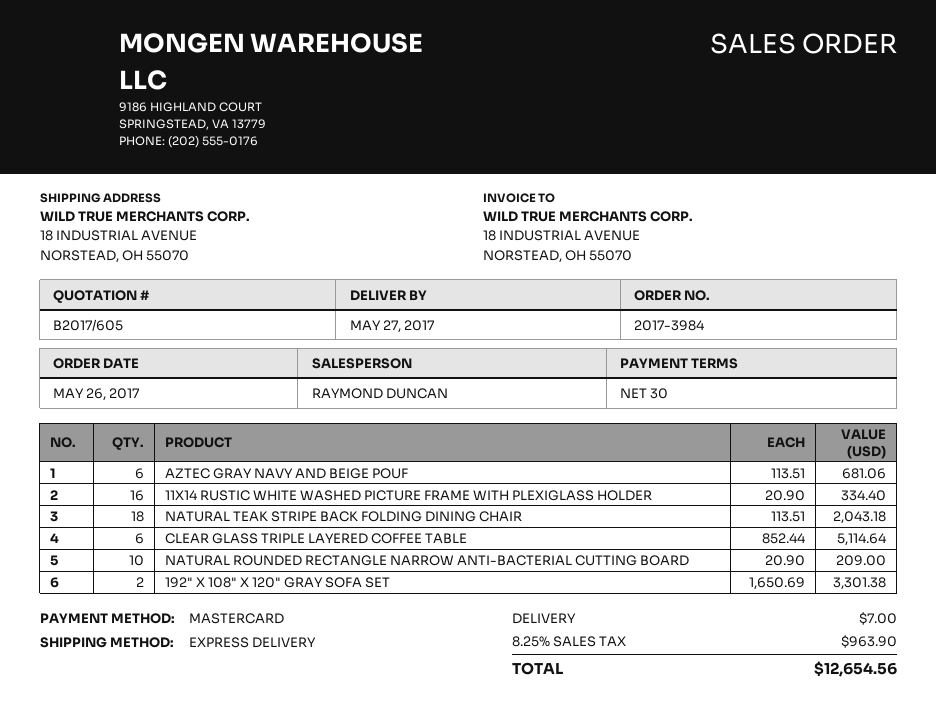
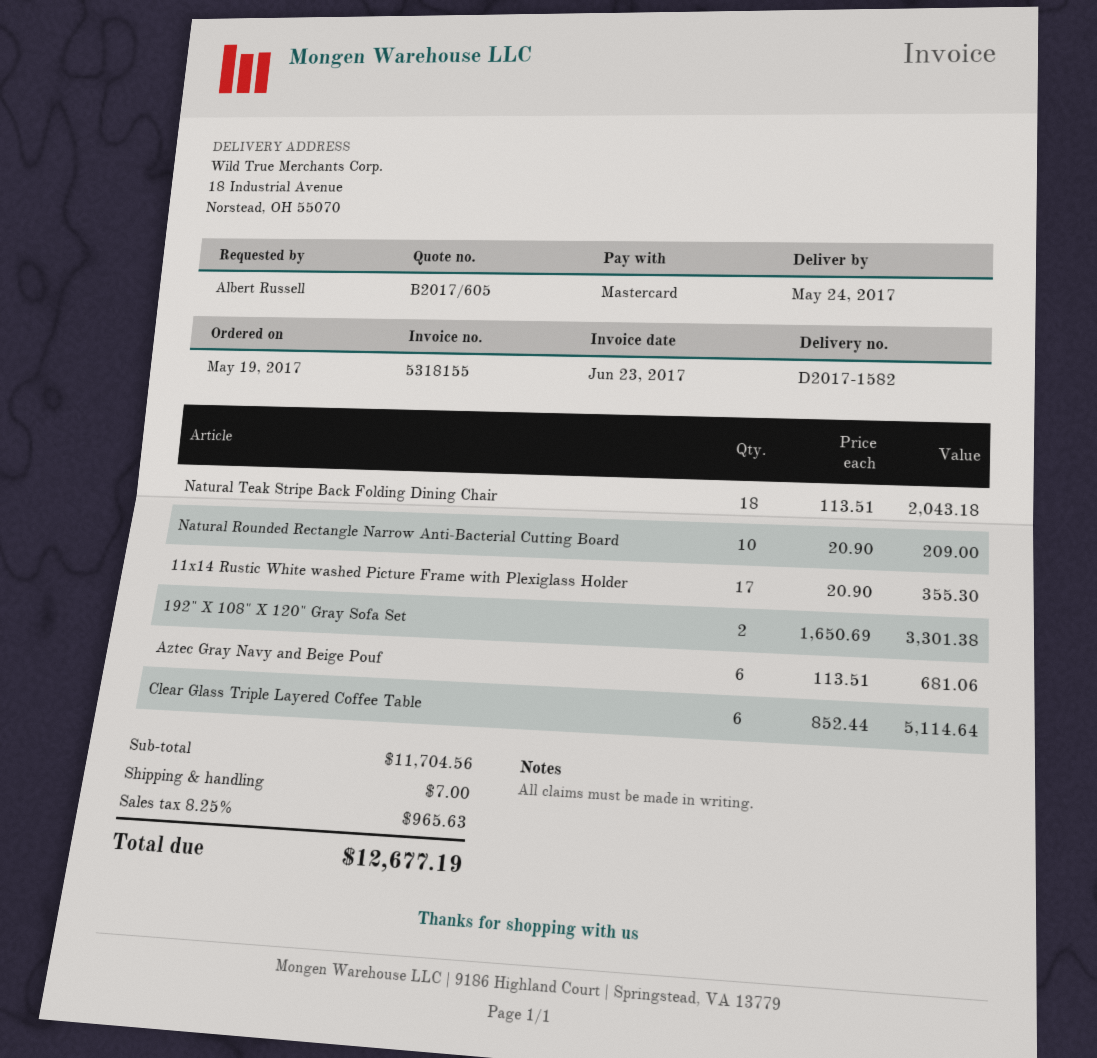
order date: 2017-05-26 -> 2017-05-19
delivery date: 2017-05-27 -> 2017-05-24
11X14 RUSTIC WHITE WASHED PICTURE FRAME WITH PLEXIGLASS HOLDER: 16 x 20.90 = 334.40 -> 17 x 20.90 = 355.30
tax: 8.25% = 963.90 -> 8.25% = 965.63
total: 12654.56 -> 12677.19

